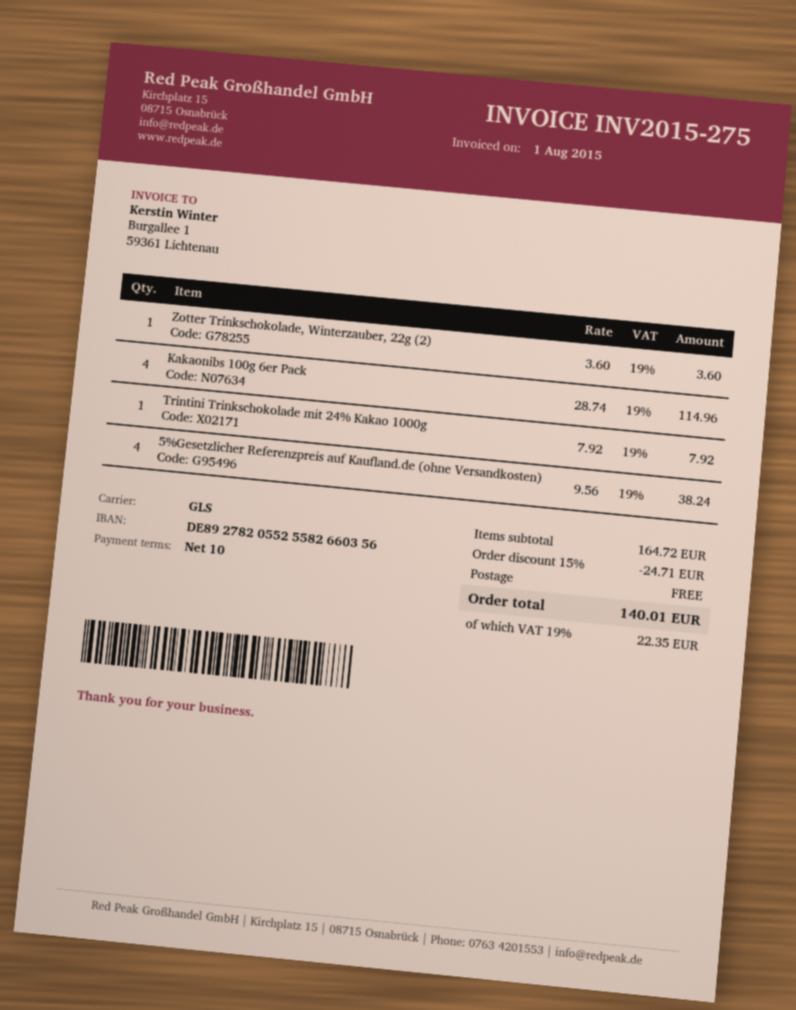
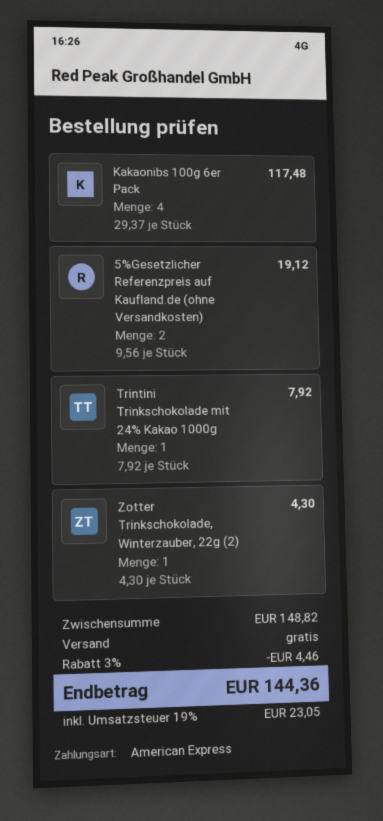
Zotter Trinkschokolade, Winterzauber, 22g (2): 1 x 3.60 = 3.60 -> 1 x 4.30 = 4.30
Kakaonibs 100g 6er Pack: 4 x 28.74 = 114.96 -> 4 x 29.37 = 117.48
5%Gesetzlicher Referenzpreis auf Kaufland.de (ohne Versandkosten): 4 x 9.56 = 38.24 -> 2 x 9.56 = 19.12
subtotal: 164.72 -> 148.82
discount: 15% = 24.71 -> 3% = 4.46
tax: 19% = 22.35 -> 19% = 23.05
total: 140.01 -> 144.36

